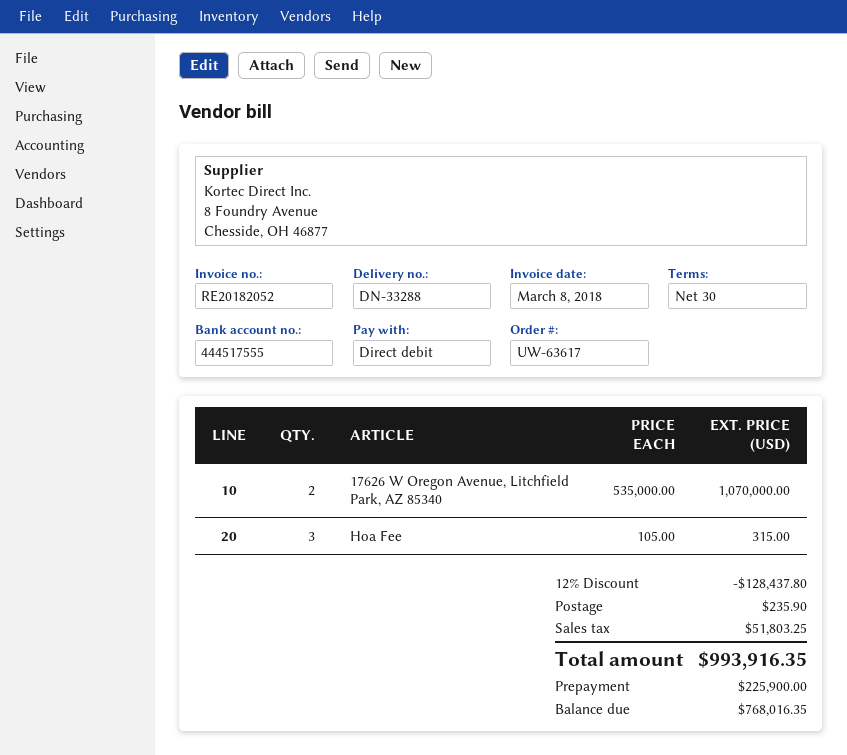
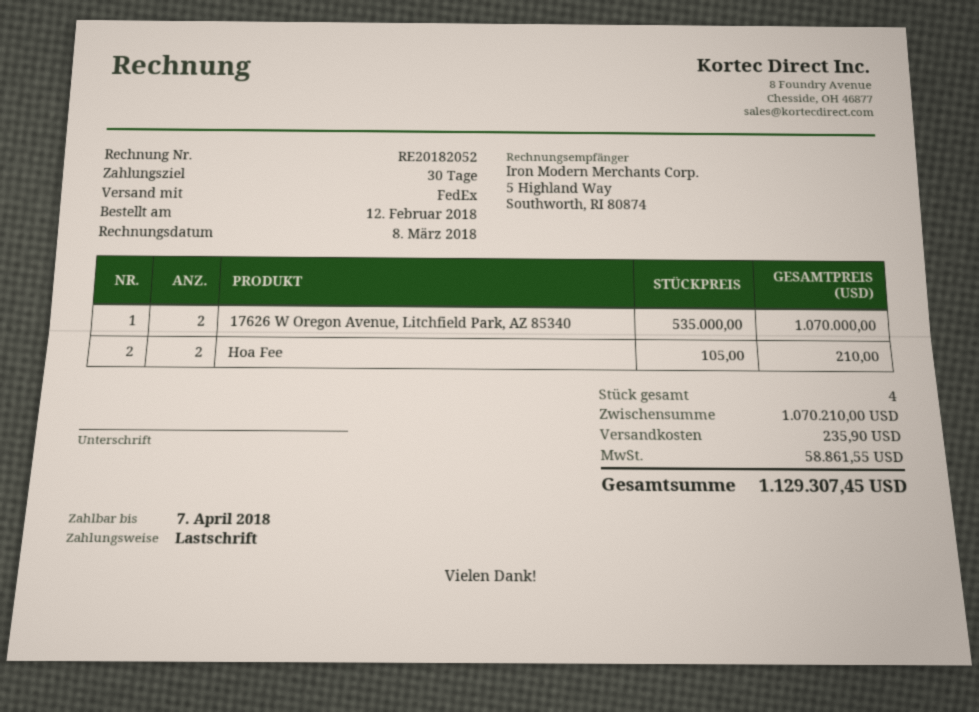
Hoa Fee: 3 x 105.00 = 315.00 -> 2 x 105.00 = 210.00
discount: 12% = 128437.80 -> none
tax: 51803.25 -> 58861.55
total: 993916.35 -> 1129307.45

